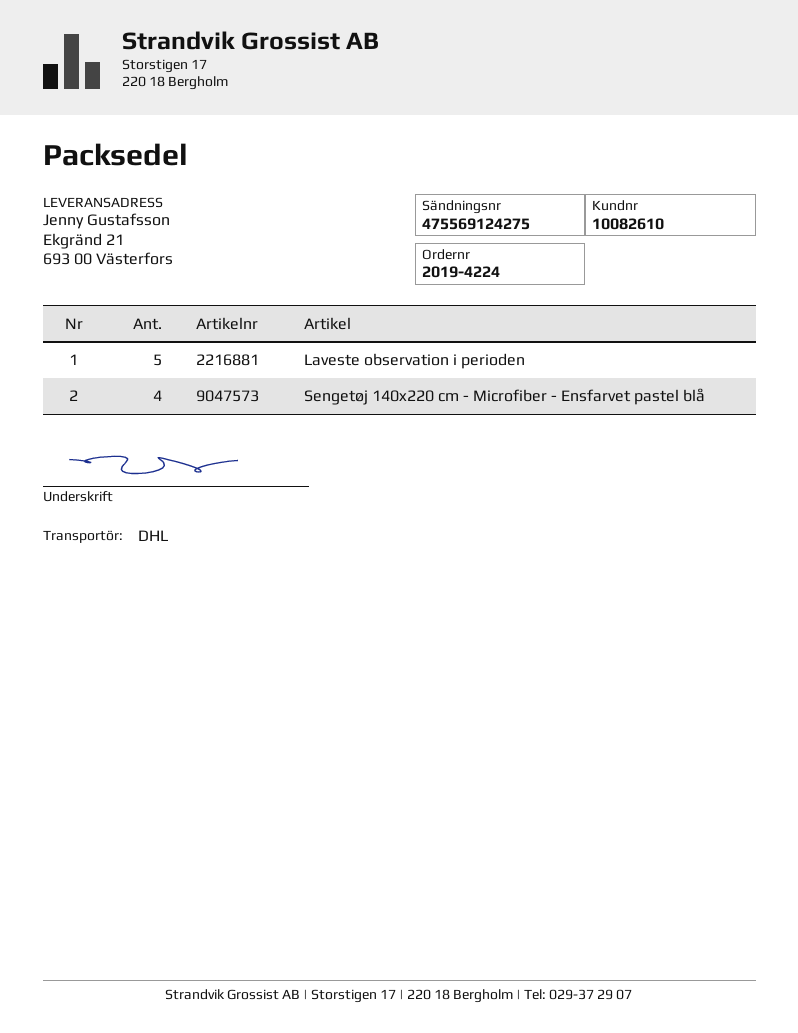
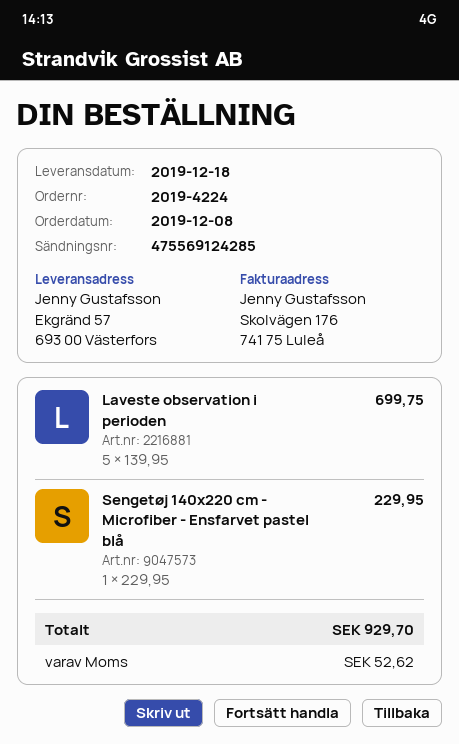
tracking number: 475569124275 -> 475569124285
ship to: Ekgränd 21, 693 00 Västerfors -> Ekgränd 57, 693 00 Västerfors
Sengetøj 140x220 cm - Microfiber - Ensfarvet pastel blå: 4 -> 1

